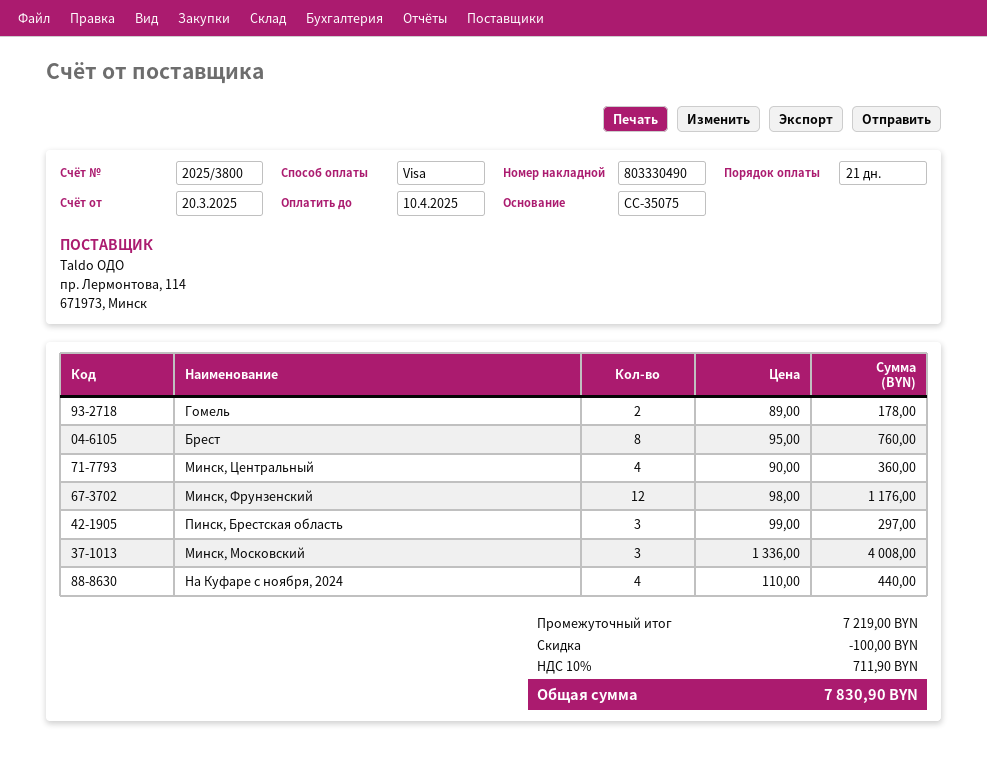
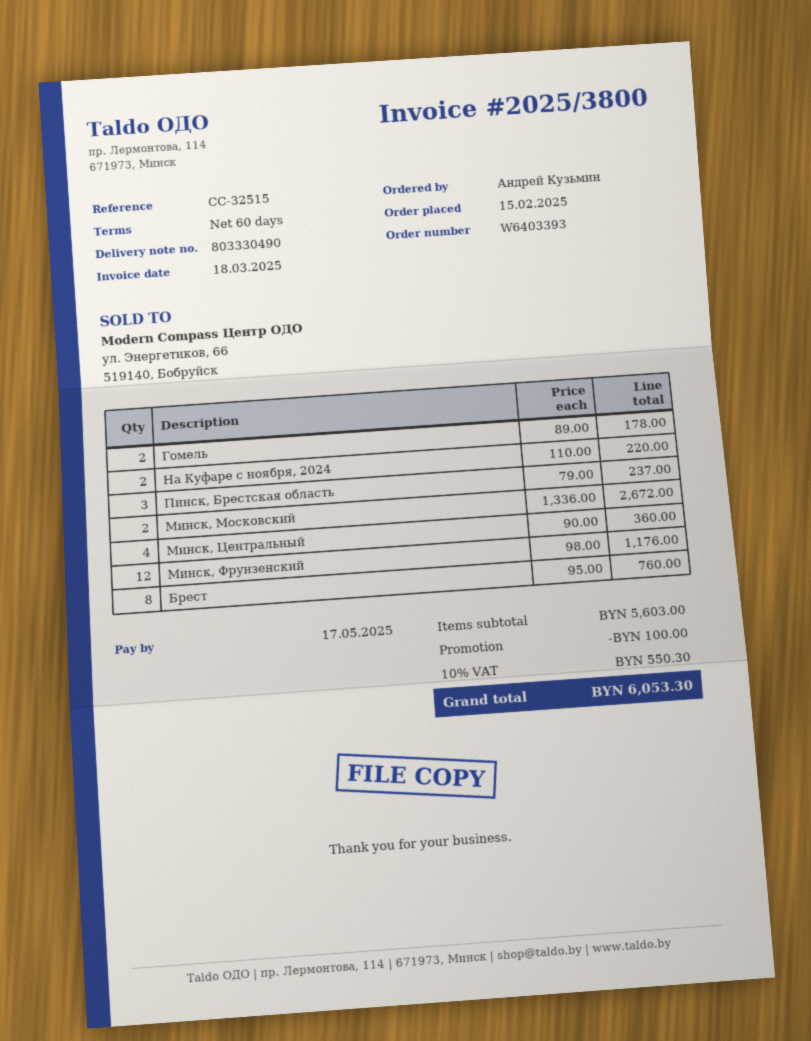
invoice date: 2025-03-20 -> 2025-03-18
payment terms: 21 days -> 60 days
due date: 2025-04-10 -> 2025-05-17
reference: CC-35075 -> CC-32515
Пинск, Брестская область: 3 x 99.00 = 297.00 -> 3 x 79.00 = 237.00
Минск, Московский: 3 x 1336.00 = 4008.00 -> 2 x 1336.00 = 2672.00
На Куфаре с ноября, 2024: 4 x 110.00 = 440.00 -> 2 x 110.00 = 220.00
subtotal: 7219.00 -> 5603.00
tax: 10% = 711.90 -> 10% = 550.30
total: 7830.90 -> 6053.30

